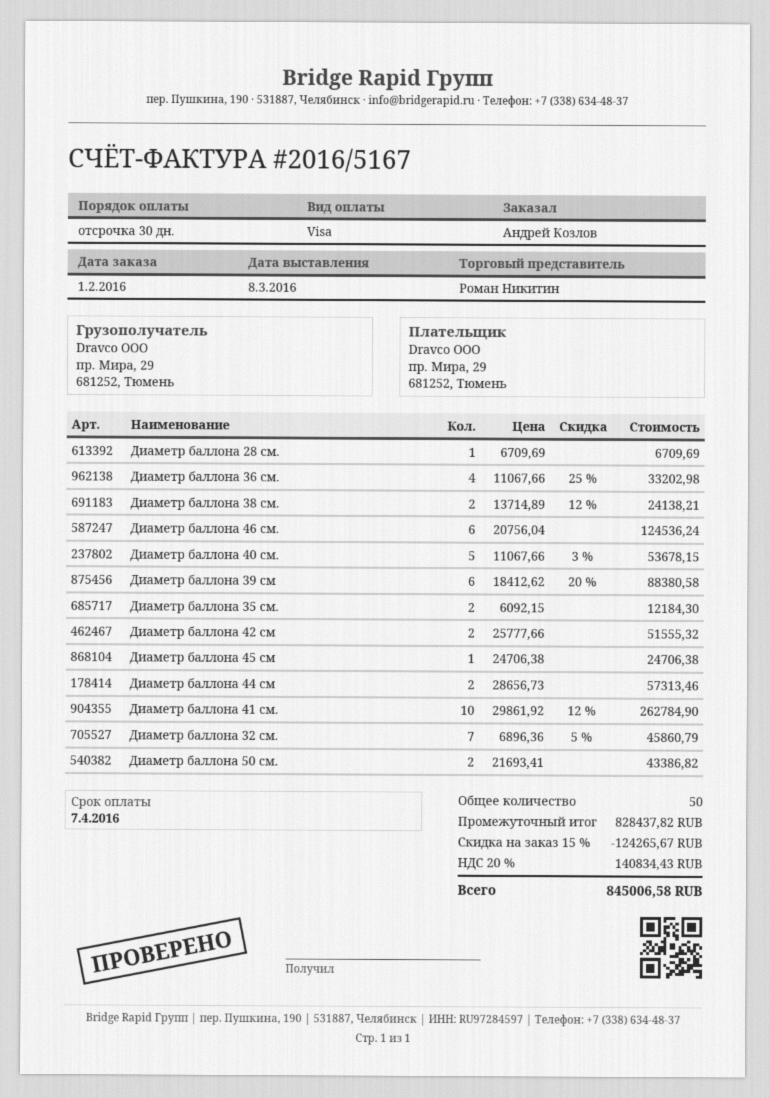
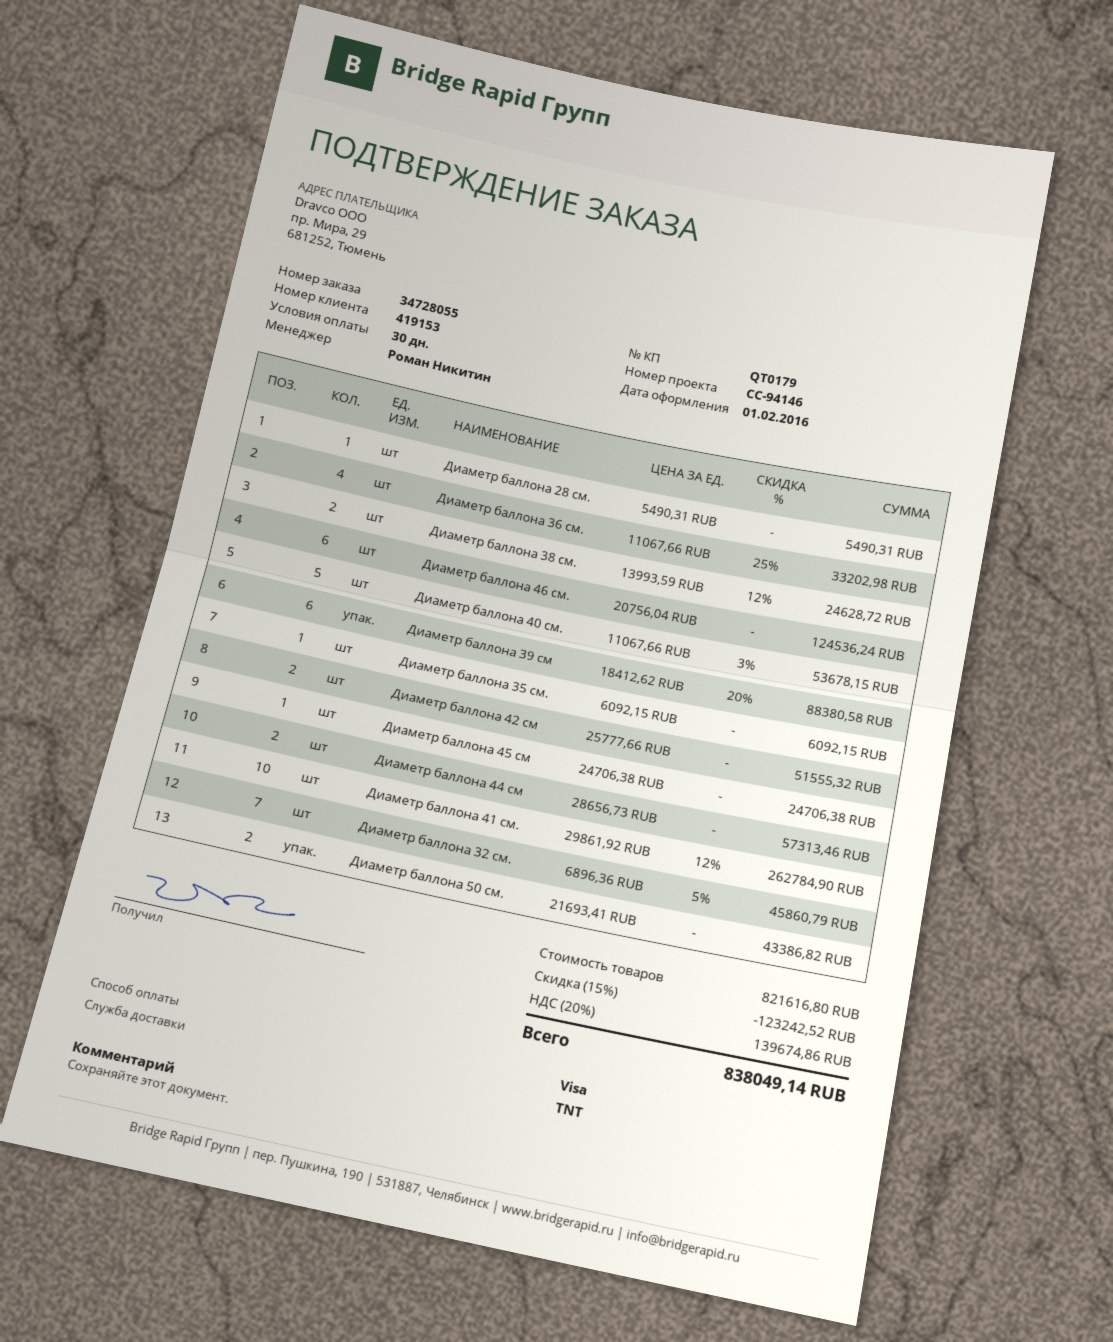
Диаметр баллона 28 см.: 1 x 6709.69 = 6709.69 -> 1 x 5490.31 = 5490.31
Диаметр баллона 38 см.: 2 x 13714.89 - 12% = 24138.21 -> 2 x 13993.59 - 12% = 24628.72
Диаметр баллона 35 см.: 2 x 6092.15 = 12184.30 -> 1 x 6092.15 = 6092.15
subtotal: 828437.82 -> 821616.80
discount: 15% = 124265.67 -> 15% = 123242.52
tax: 20% = 140834.43 -> 20% = 139674.86
total: 845006.58 -> 838049.14

